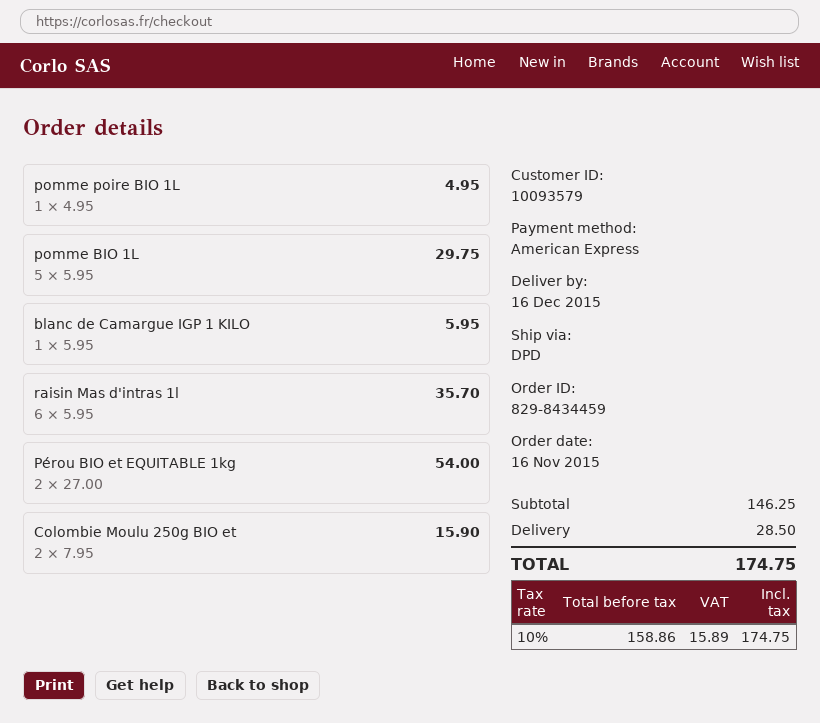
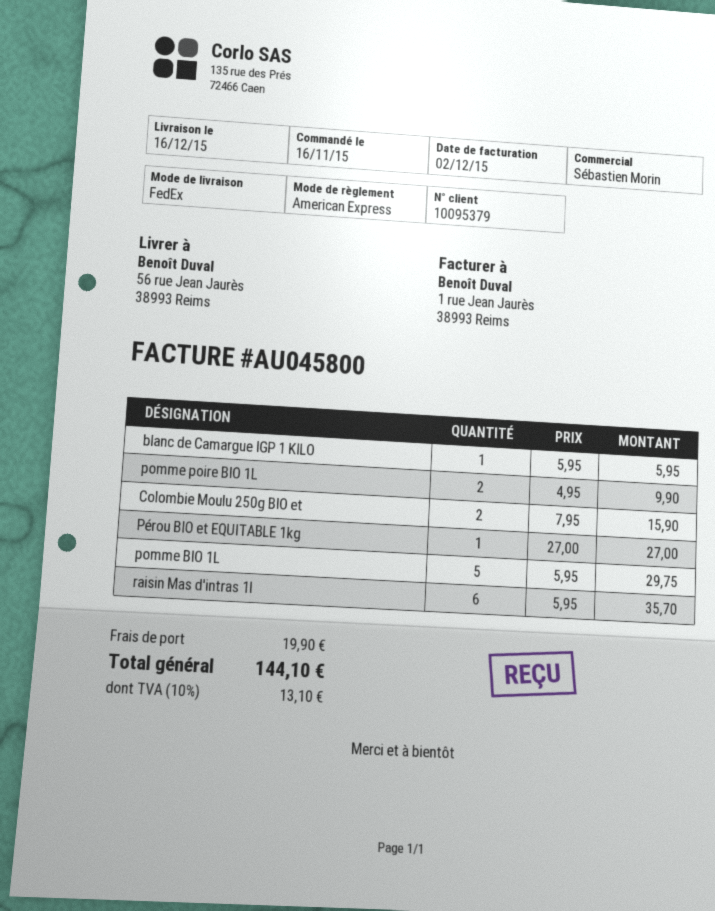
customer number: 10093579 -> 10095379
shipping method: DPD -> FedEx
pomme poire BIO 1L: 1 x 4.95 = 4.95 -> 2 x 4.95 = 9.90
Pérou BIO et EQUITABLE 1kg: 2 x 27.00 = 54.00 -> 1 x 27.00 = 27.00
shipping: 28.50 -> 19.90
tax: 10% = 15.89 -> 10% = 13.10
total: 174.75 -> 144.10

